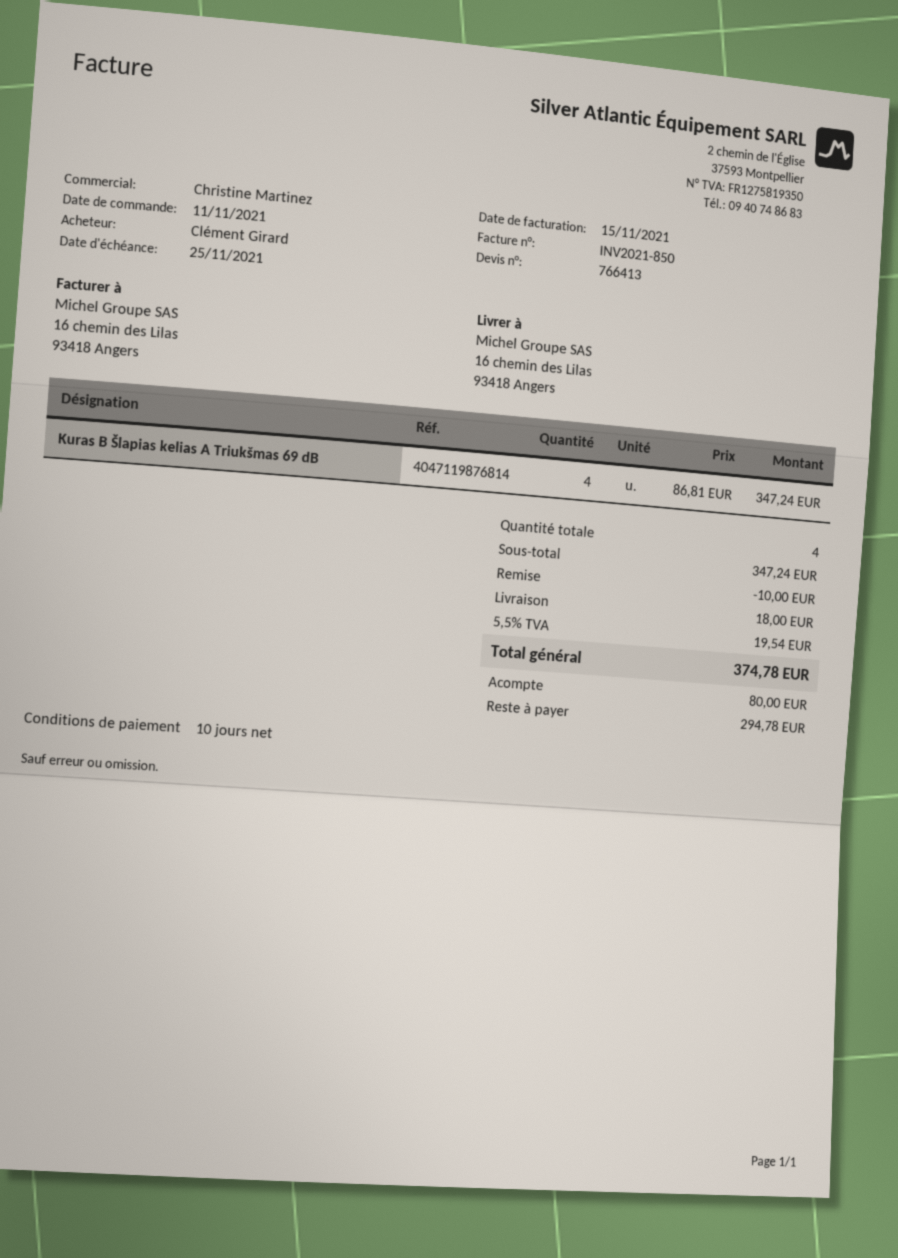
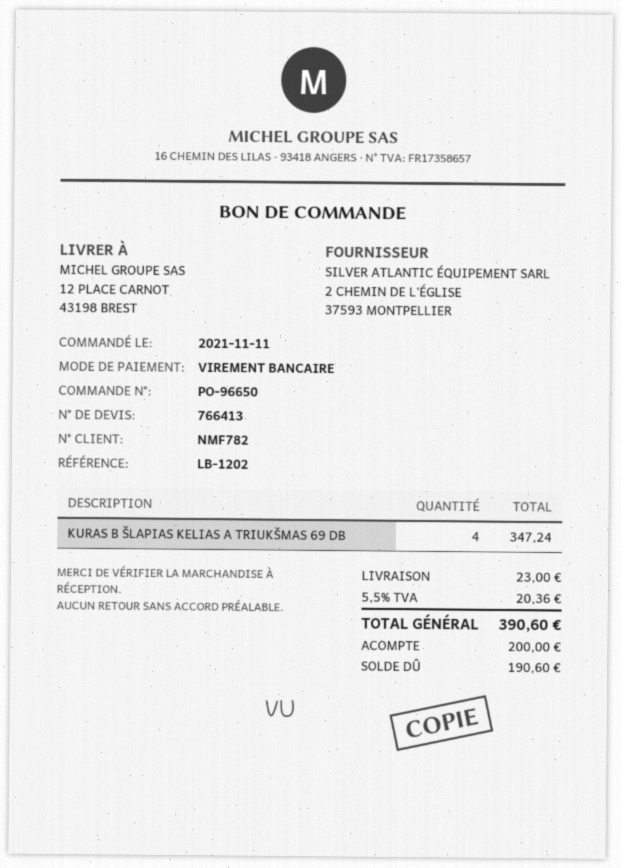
ship to: 16 chemin des Lilas, 93418 Angers -> 12 PLACE CARNOT, 43198 BREST
discount: 10.00 -> none
shipping: 18.00 -> 23.00
tax: 5.5% = 19.54 -> 5.5% = 20.36
total: 374.78 -> 390.60
deposit: 80.00 -> 200.00
balance: 294.78 -> 190.60

